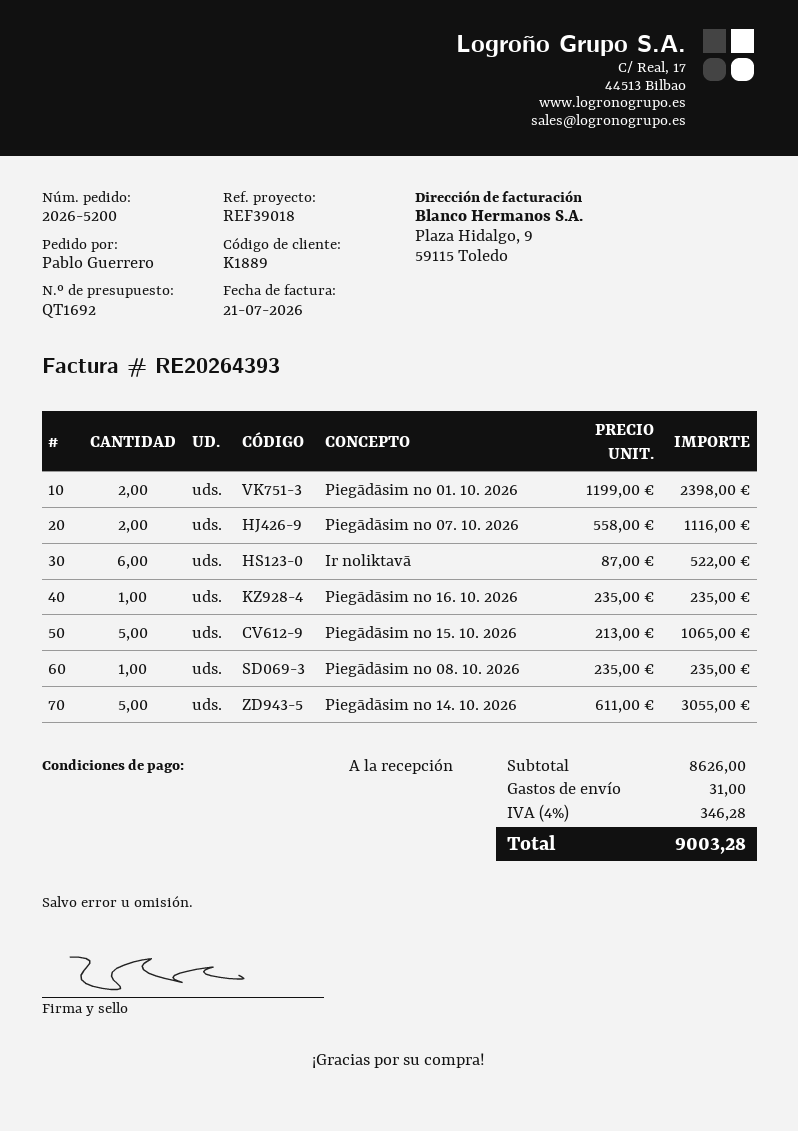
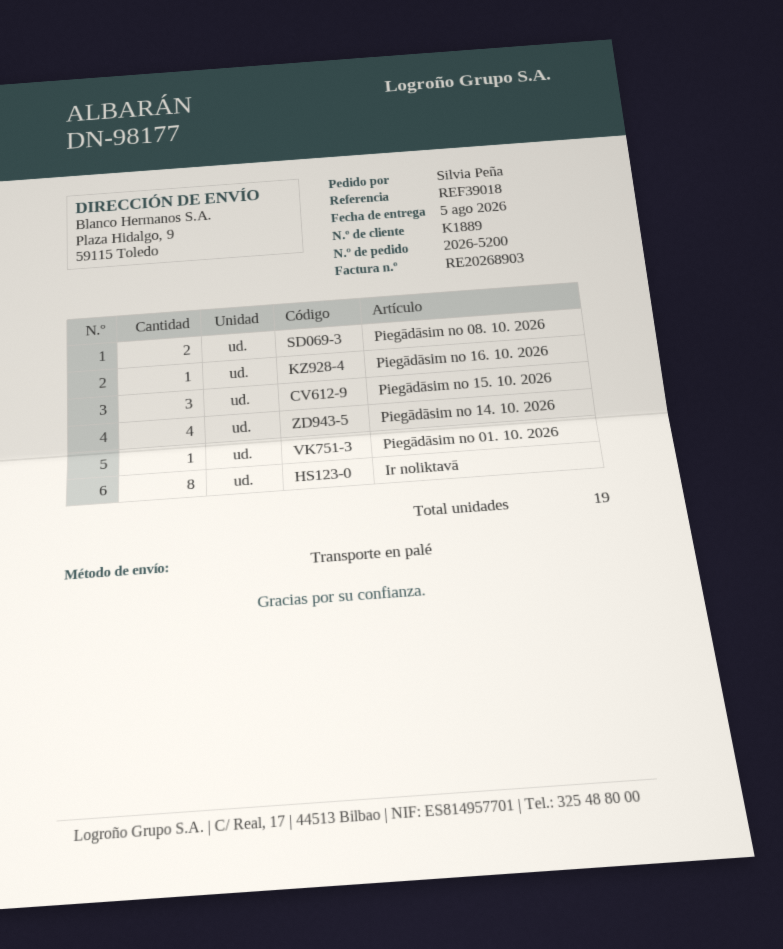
invoice number: RE20264393 -> RE20268903
ordered by: Pablo Guerrero -> Silvia Peña
Piegādāsim no 01. 10. 2026: 2 -> 1
Piegādāsim no 07. 10. 2026: 2 -> none
Ir noliktavā: 6 -> 8
Piegādāsim no 15. 10. 2026: 5 -> 3
Piegādāsim no 08. 10. 2026: 1 -> 2
Piegādāsim no 14. 10. 2026: 5 -> 4

